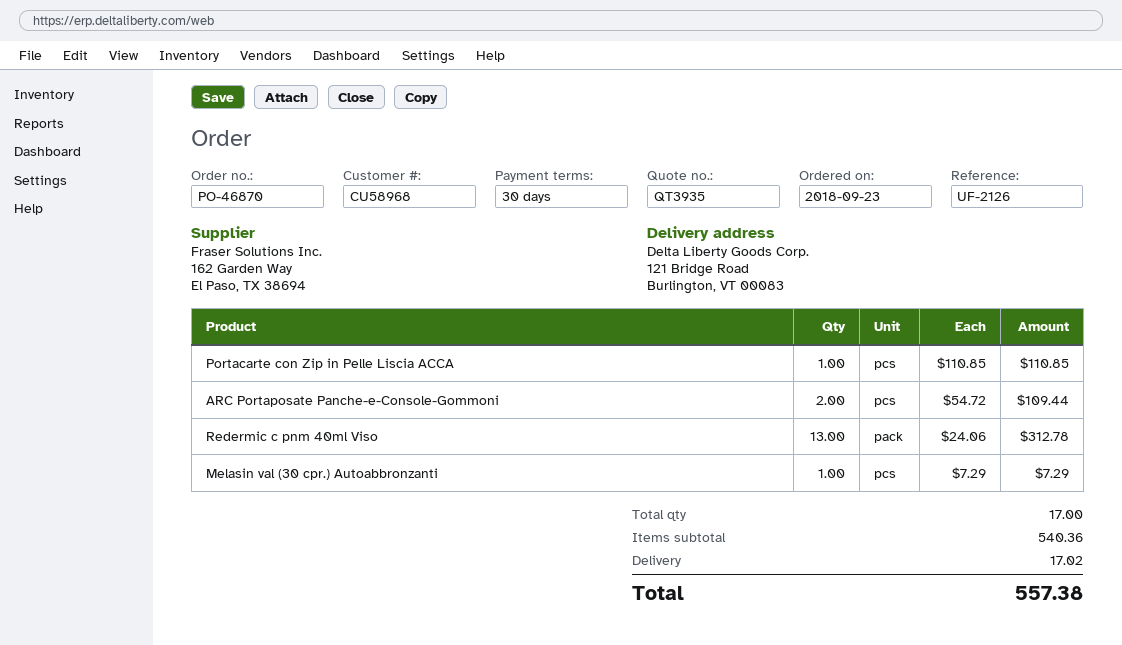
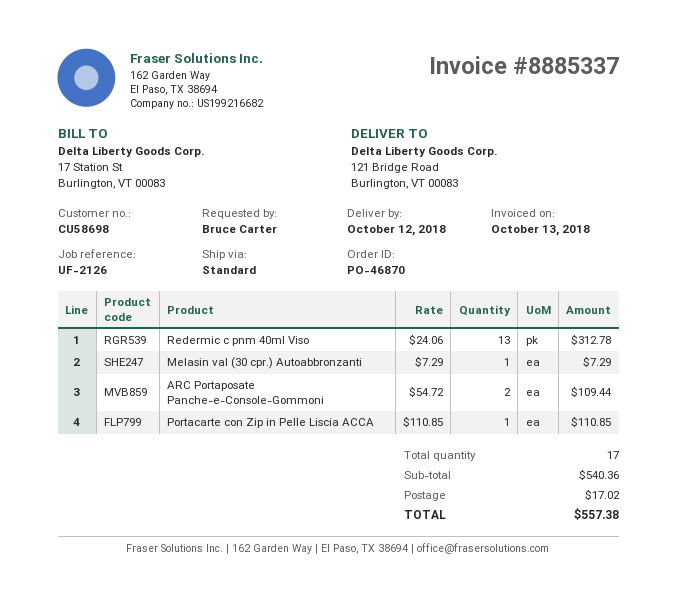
customer number: CU58968 -> CU58698

